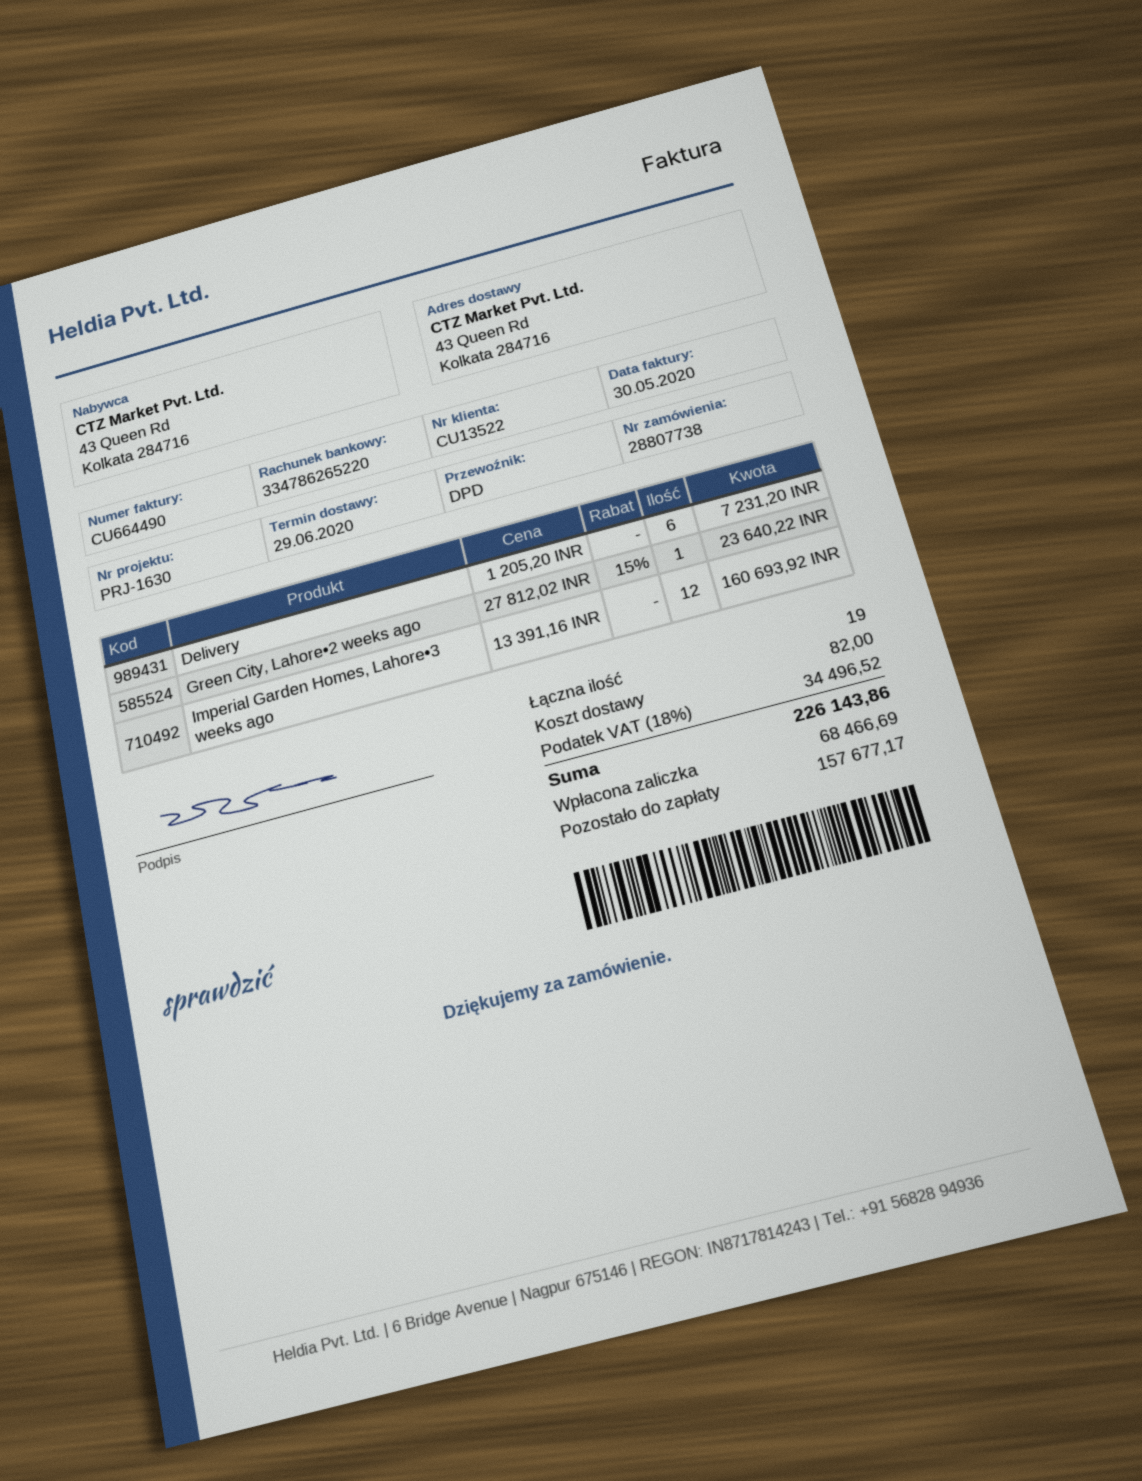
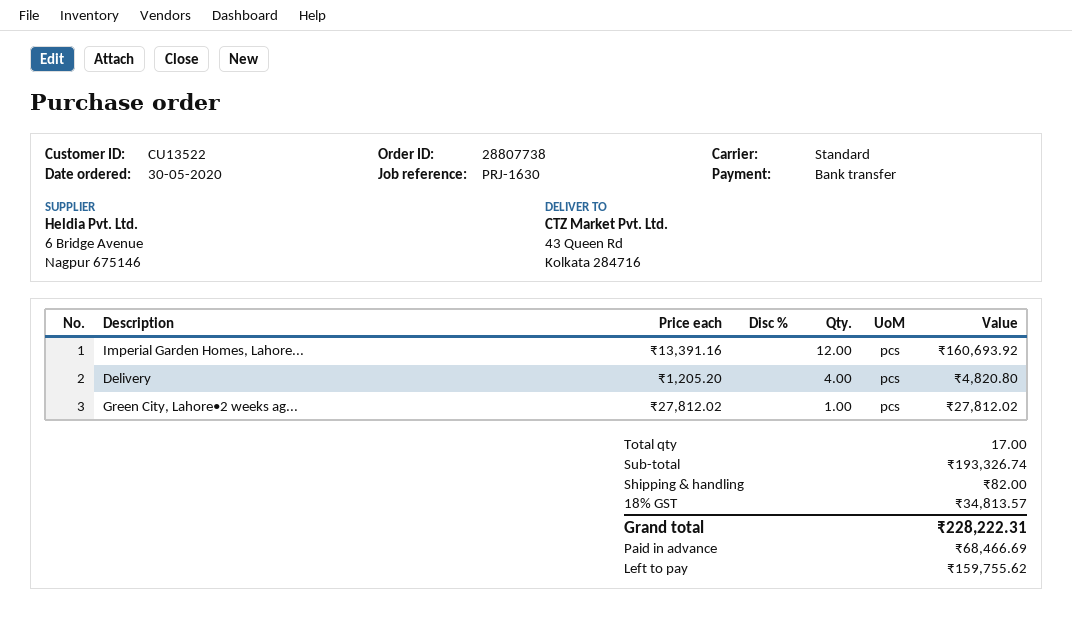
shipping method: DPD -> standard
Delivery: 6 x 1205.20 = 7231.20 -> 4 x 1205.20 = 4820.80
Green City, Lahore•2 weeks ago: 1 x 27812.02 - 15% = 23640.22 -> 1 x 27812.02 = 27812.02
total quantity: 19 -> 17
tax: 18% = 34496.52 -> 18% = 34813.57
total: 226143.86 -> 228222.31
balance: 157677.17 -> 159755.62

